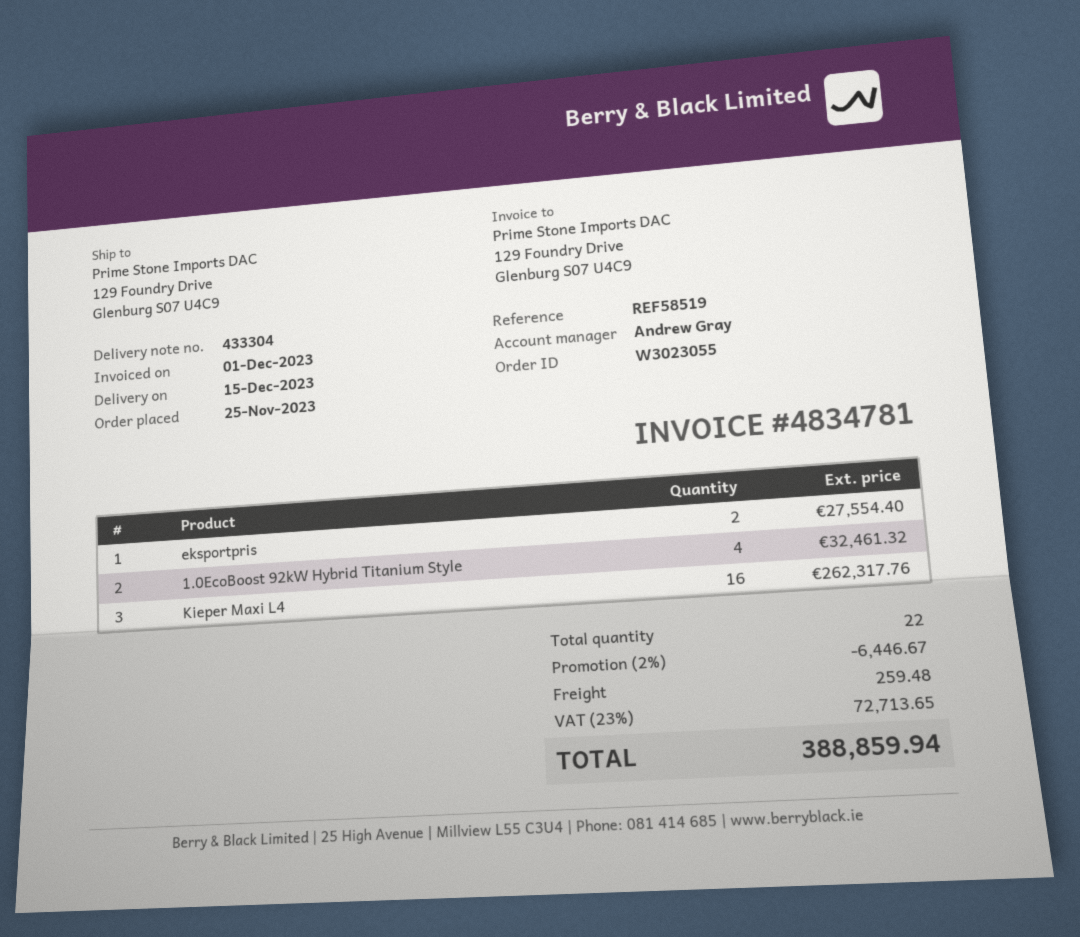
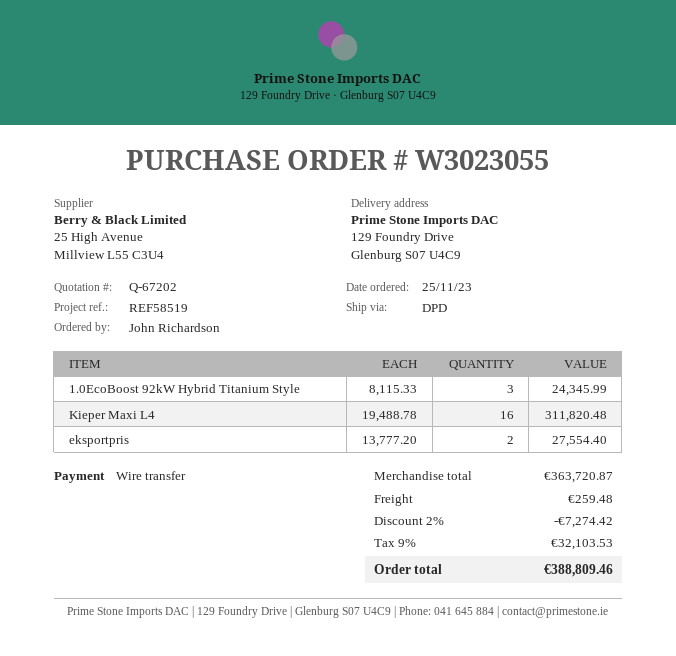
1.0EcoBoost 92kW Hybrid Titanium Style: 4 for 32461.32 -> 3 for 24345.99
Kieper Maxi L4: 16 for 262317.76 -> 16 for 311820.48
discount: 2% = 6446.67 -> 2% = 7274.42
tax: 23% = 72713.65 -> 9% = 32103.53
total: 388859.94 -> 388809.46

